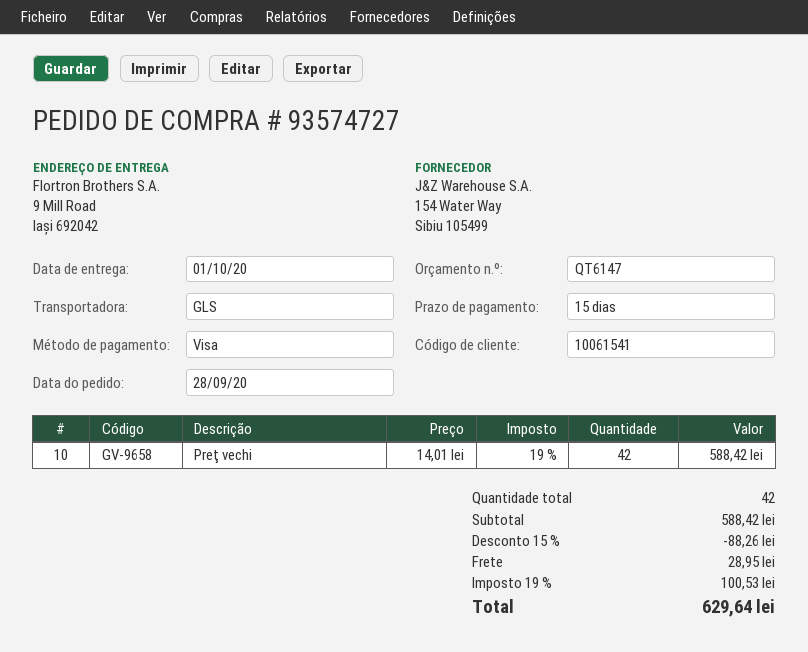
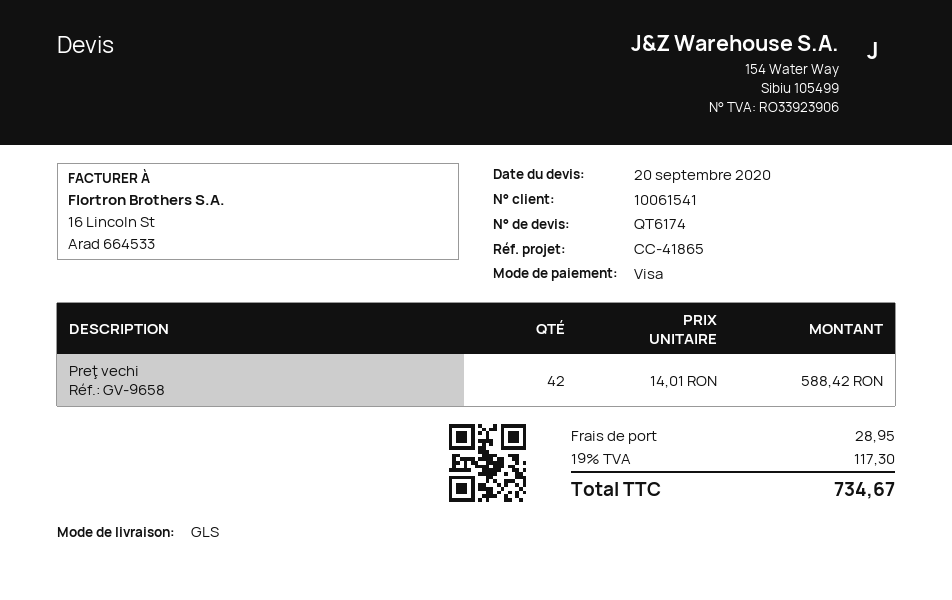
quote number: QT6147 -> QT6174
discount: 15% = 88.26 -> none
tax: 19% = 100.53 -> 19% = 117.30
total: 629.64 -> 734.67

